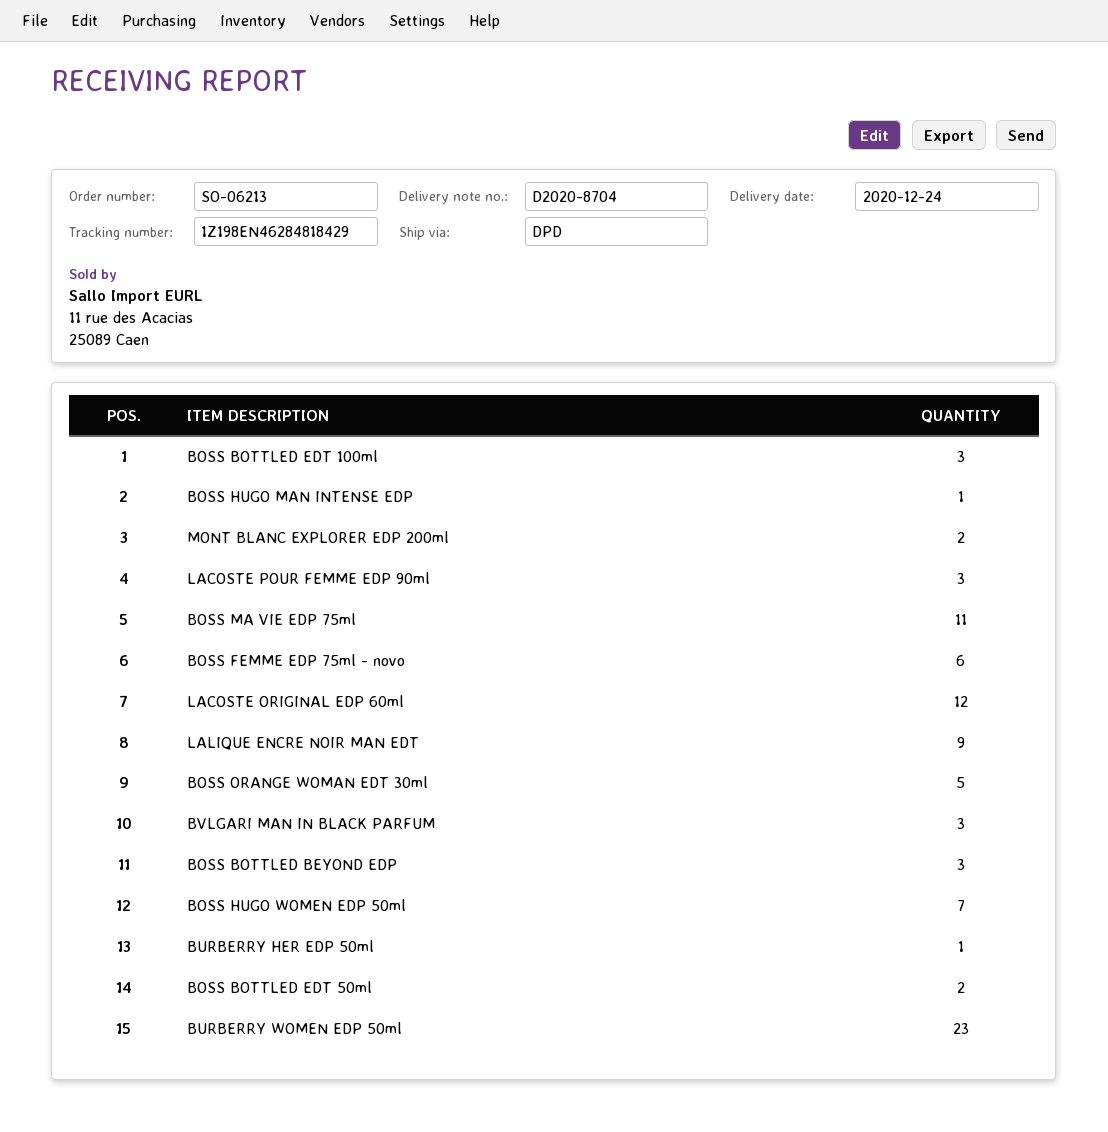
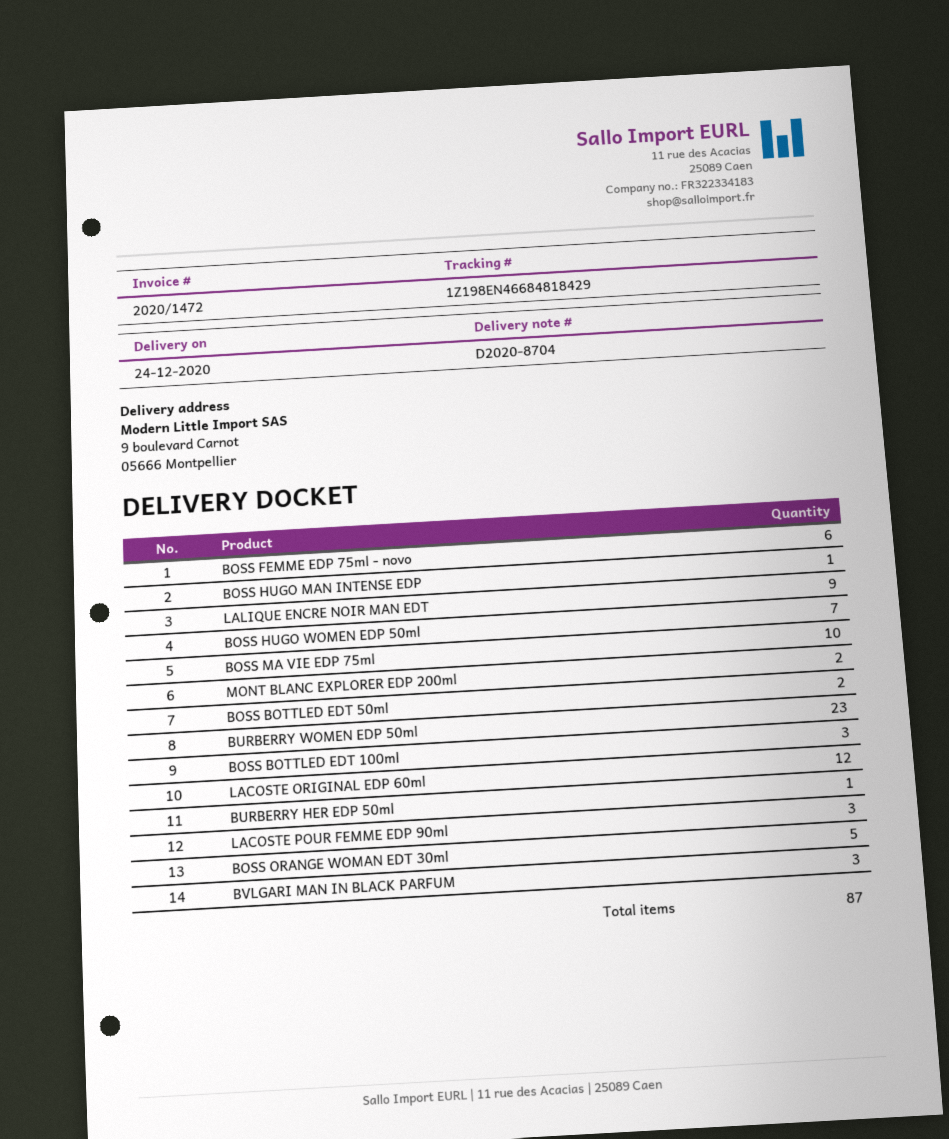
tracking number: 1Z198EN46284818429 -> 1Z198EN46684818429
BOSS MA VIE EDP 75ml: 11 -> 10
BOSS BOTTLED BEYOND EDP: 3 -> none

